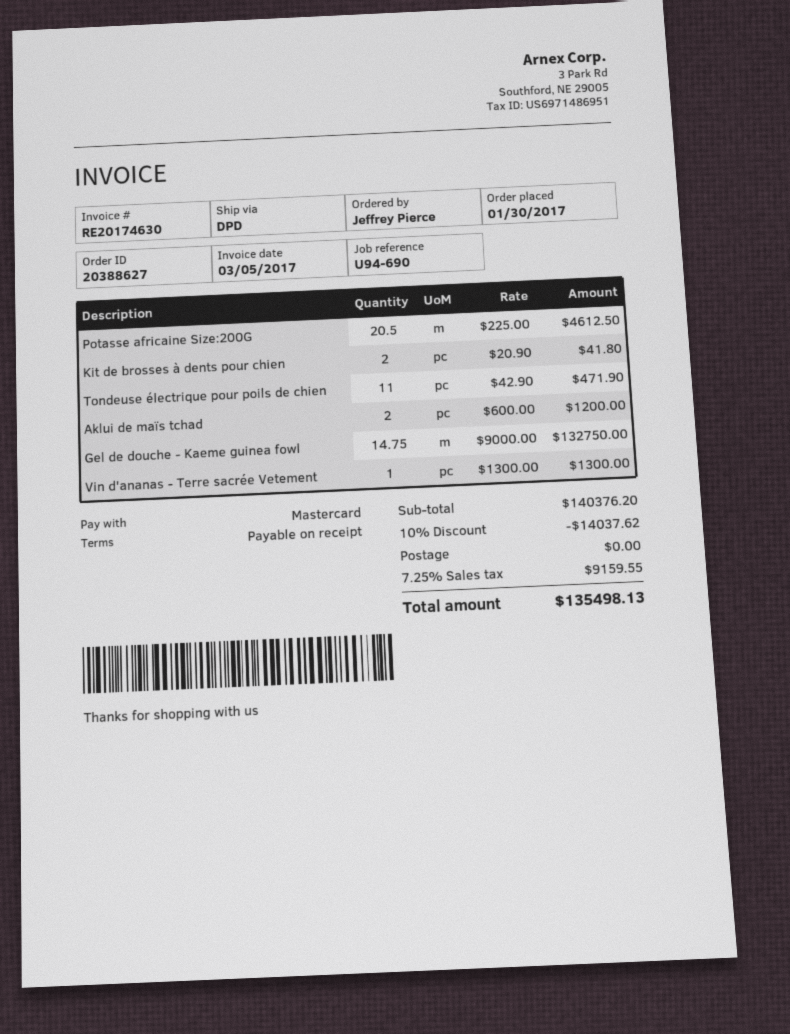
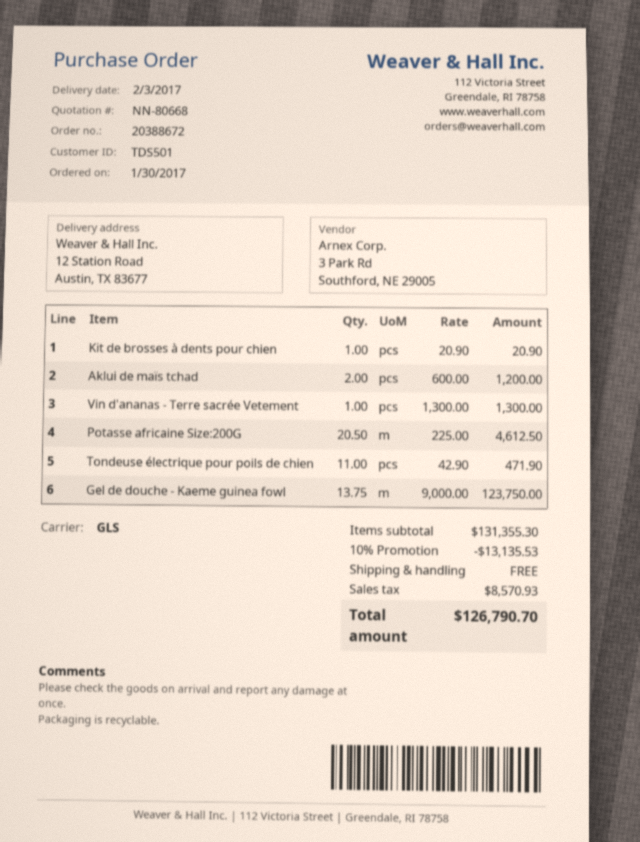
order number: 20388627 -> 20388672
shipping method: DPD -> GLS
Kit de brosses à dents pour chien: 2 x 20.90 = 41.80 -> 1 x 20.90 = 20.90
Gel de douche - Kaeme guinea fowl: 14.75 x 9000.00 = 132750.00 -> 13.75 x 9000.00 = 123750.00
subtotal: 140376.20 -> 131355.30
discount: 10% = 14037.62 -> 10% = 13135.53
tax: 9159.55 -> 8570.93
total: 135498.13 -> 126790.70

